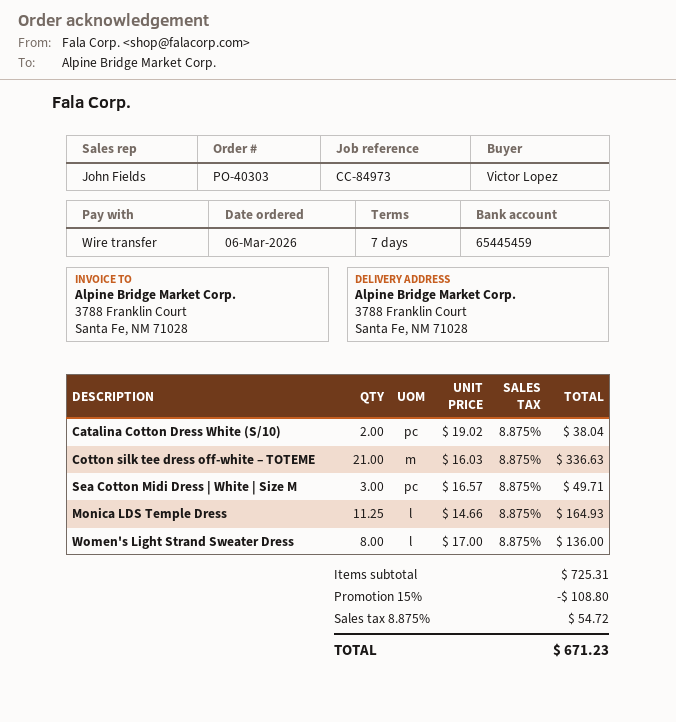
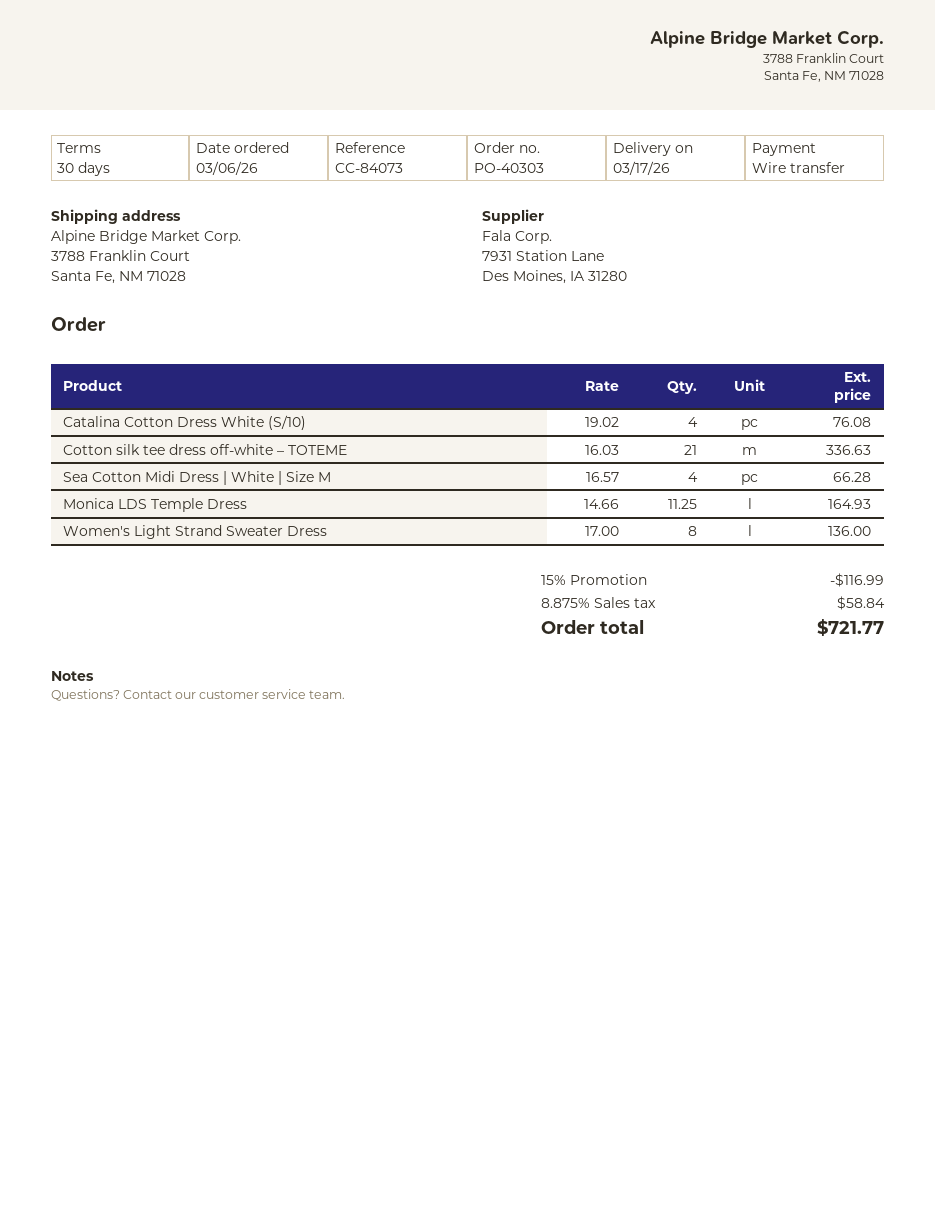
payment terms: 7 days -> 30 days
reference: CC-84973 -> CC-84073
Catalina Cotton Dress White (S/10): 2 x 19.02 = 38.04 -> 4 x 19.02 = 76.08
Sea Cotton Midi Dress | White | Size M: 3 x 16.57 = 49.71 -> 4 x 16.57 = 66.28
discount: 15% = 108.80 -> 15% = 116.99
tax: 8.875% = 54.72 -> 8.875% = 58.84
total: 671.23 -> 721.77

